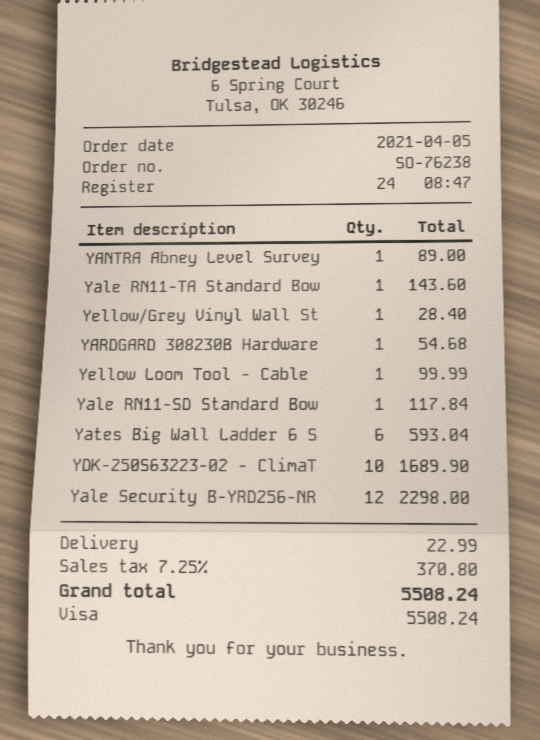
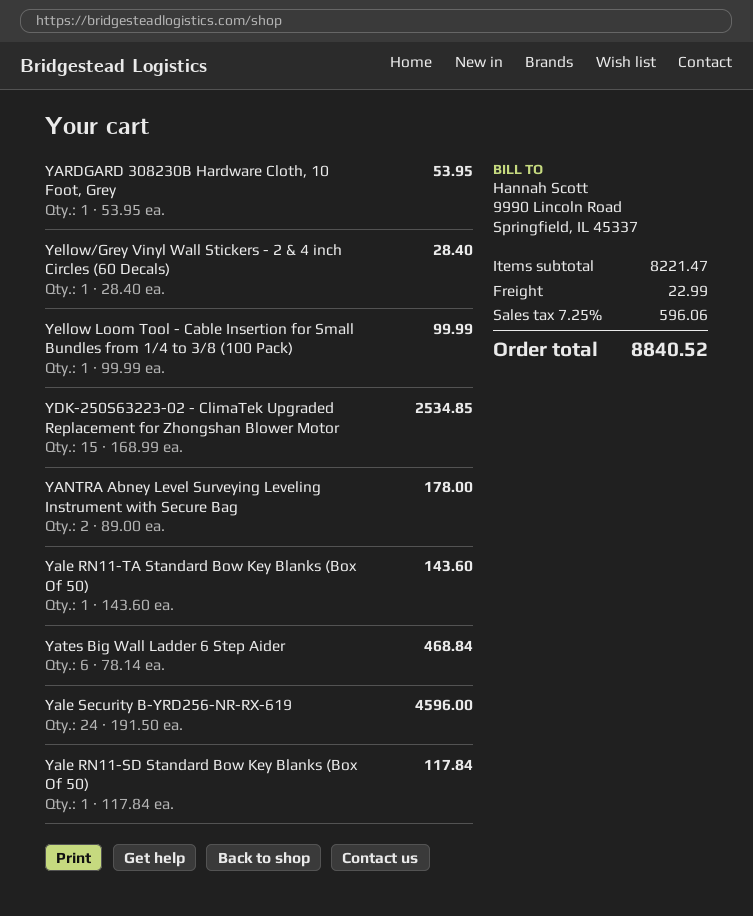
YANTRA Abney Level Survey: 1 for 89.00 -> 2 for 178.00
YARDGARD 308230B Hardware: 1 for 54.68 -> 1 for 53.95
Yates Big Wall Ladder 6 S: 6 for 593.04 -> 6 for 468.84
YDK-250S63223-02 - ClimaT: 10 for 1689.90 -> 15 for 2534.85
Yale Security B-YRD256-NR: 12 for 2298.00 -> 24 for 4596.00
tax: 7.25% = 370.80 -> 7.25% = 596.06
total: 5508.24 -> 8840.52

